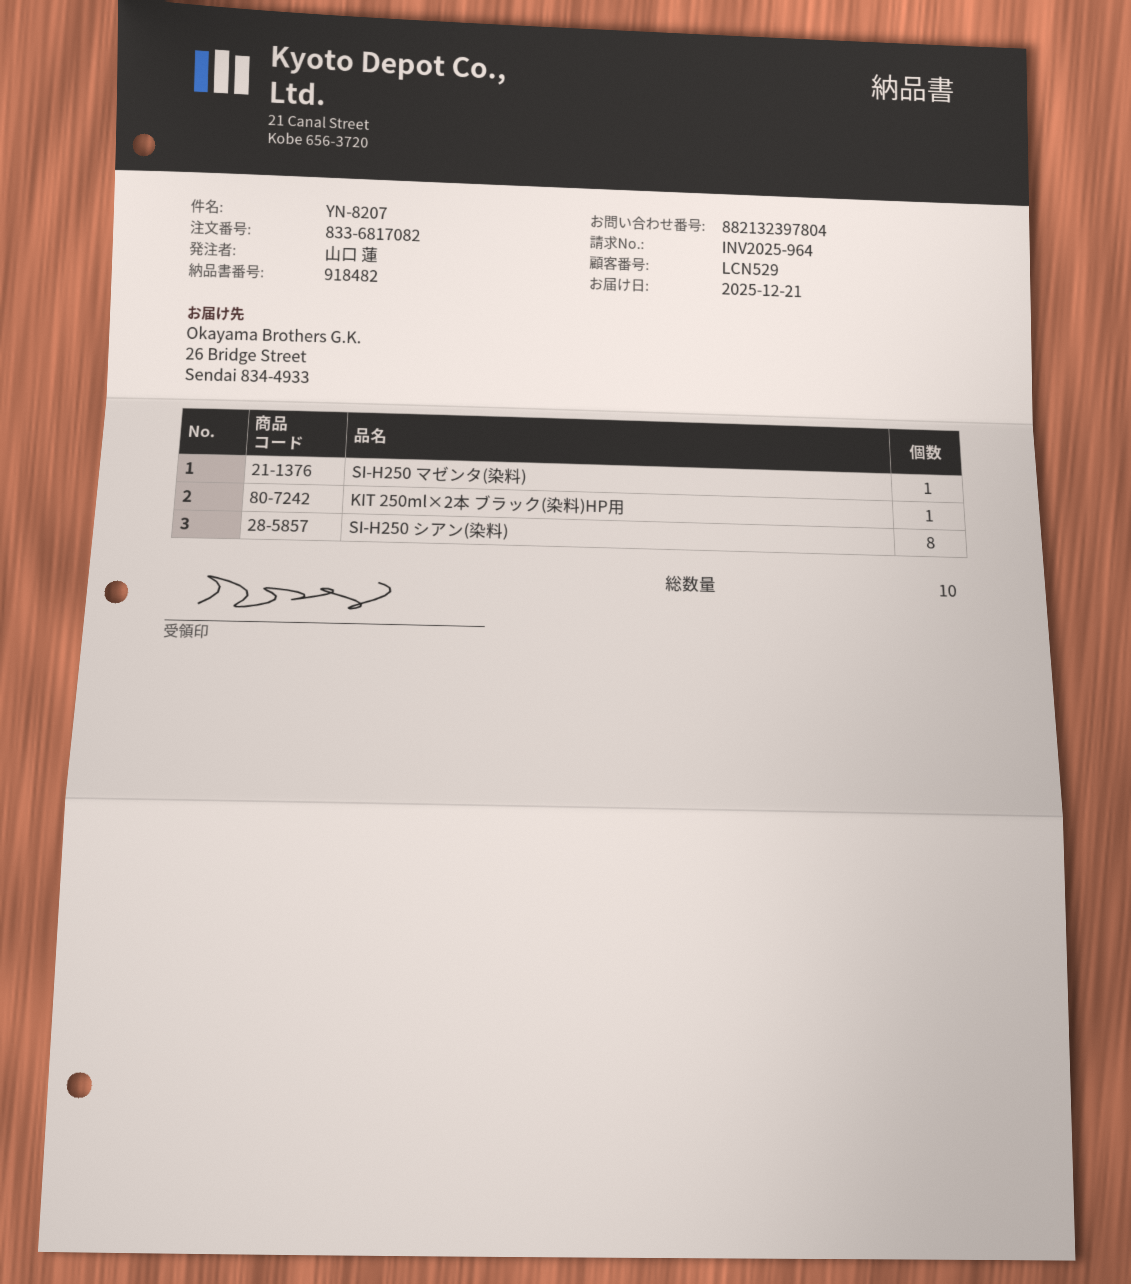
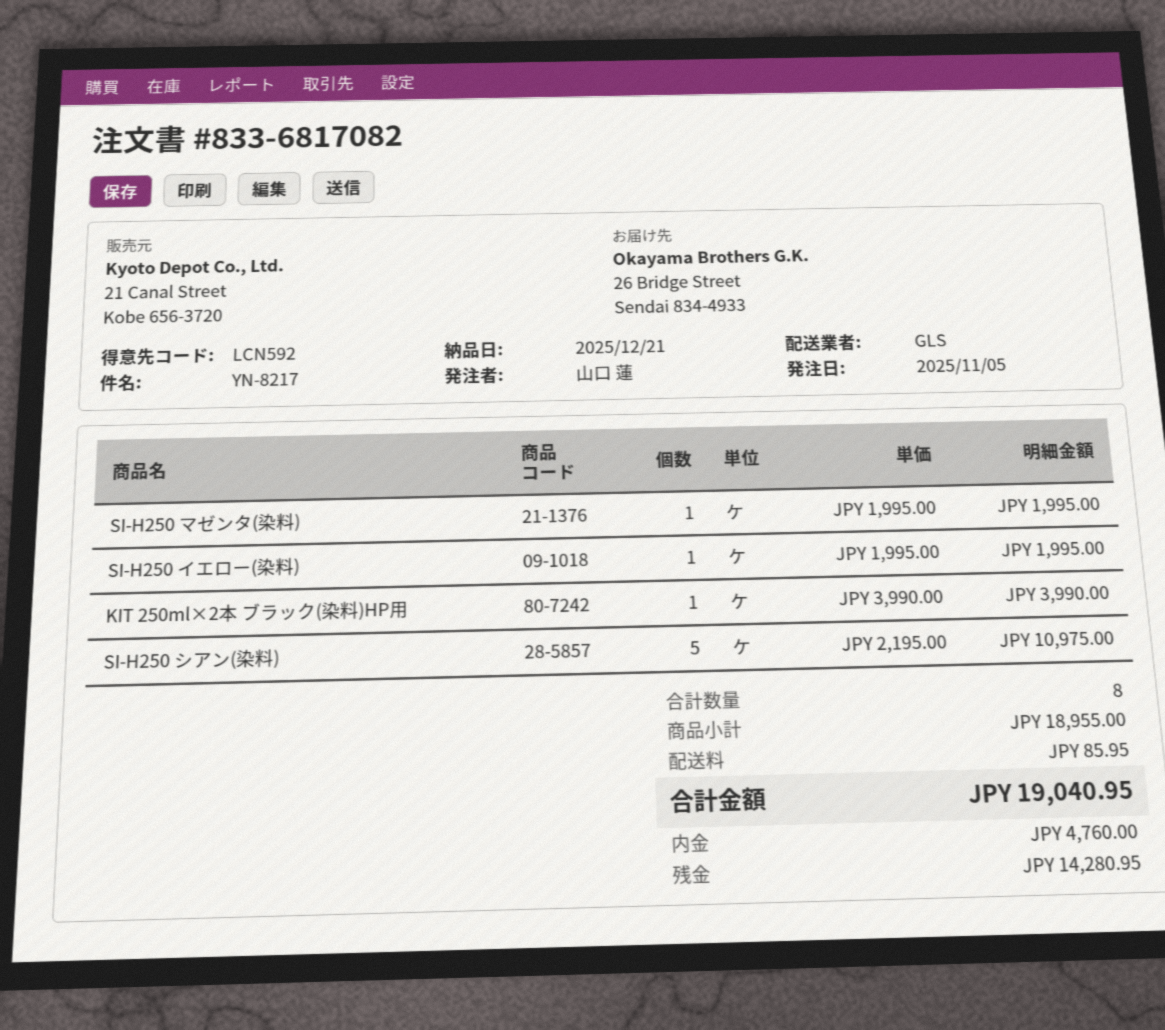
customer number: LCN529 -> LCN592
reference: YN-8207 -> YN-8217
SI-H250 シアン(染料): 8 -> 5
SI-H250 イエロー(染料): none -> 1
total quantity: 10 -> 8

